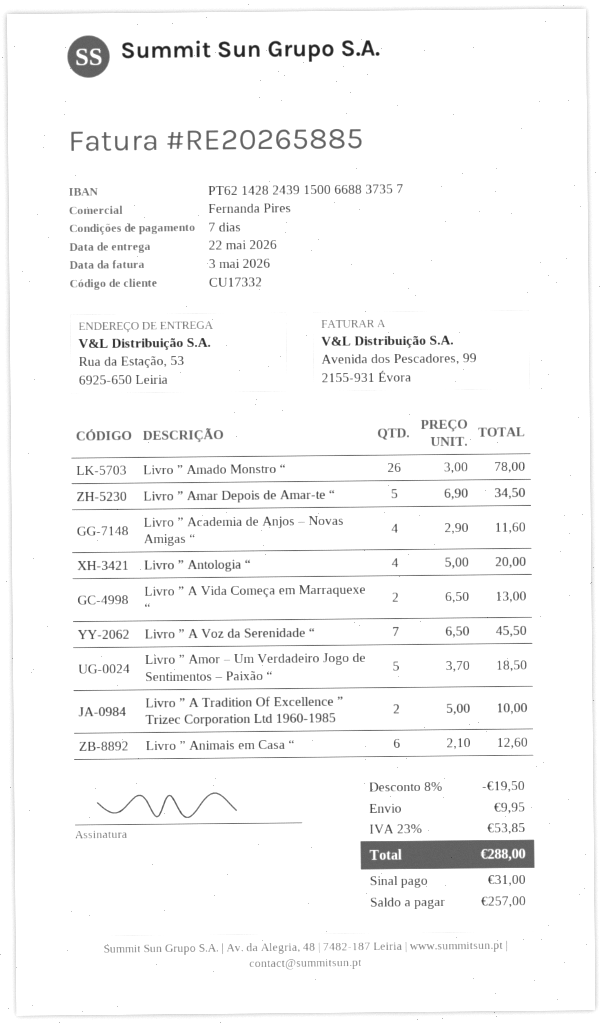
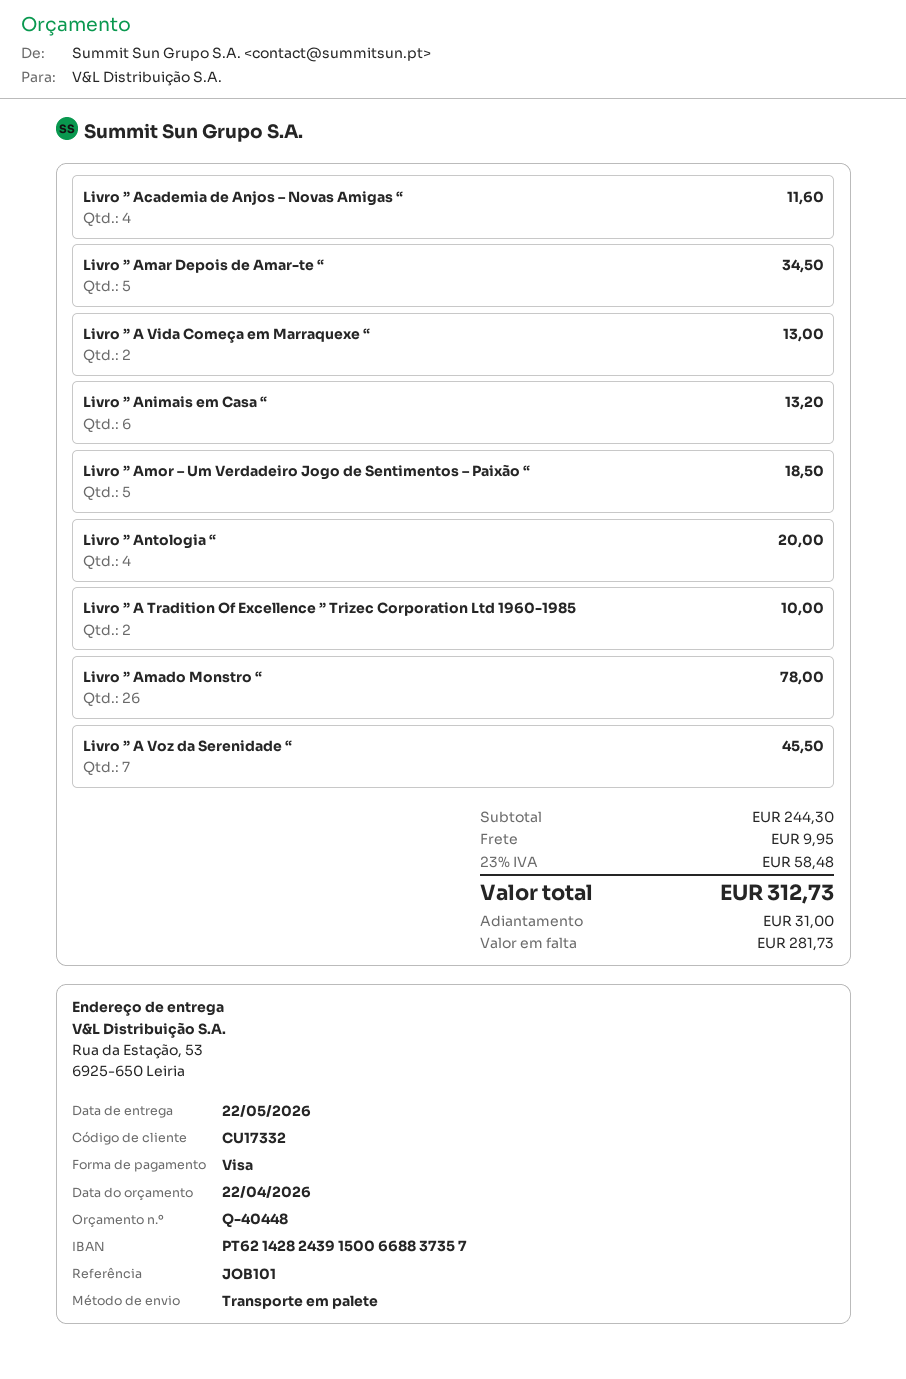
Livro ” Animais em Casa “: 6 for 12.60 -> 6 for 13.20
discount: 8% = 19.50 -> none
tax: 23% = 53.85 -> 23% = 58.48
total: 288.00 -> 312.73
balance: 257.00 -> 281.73

